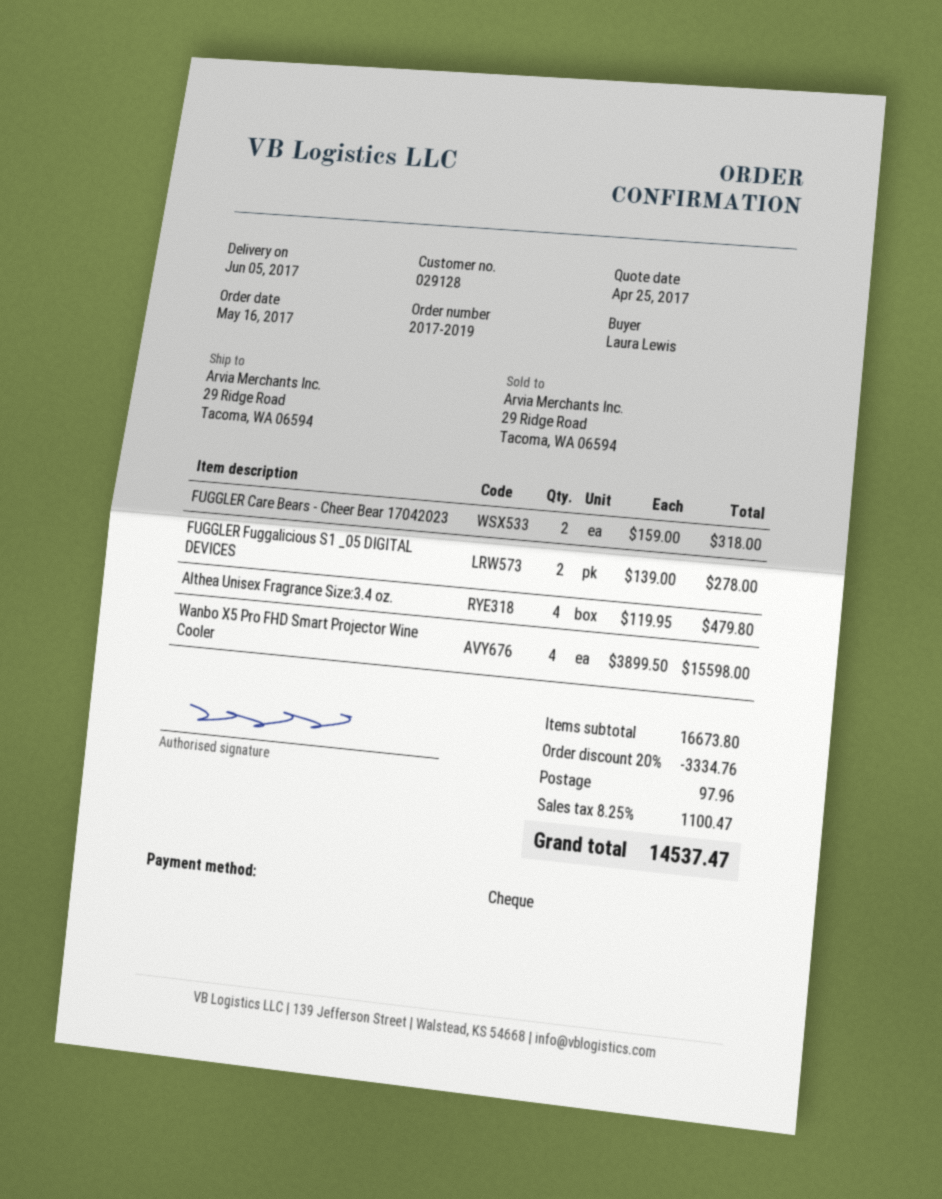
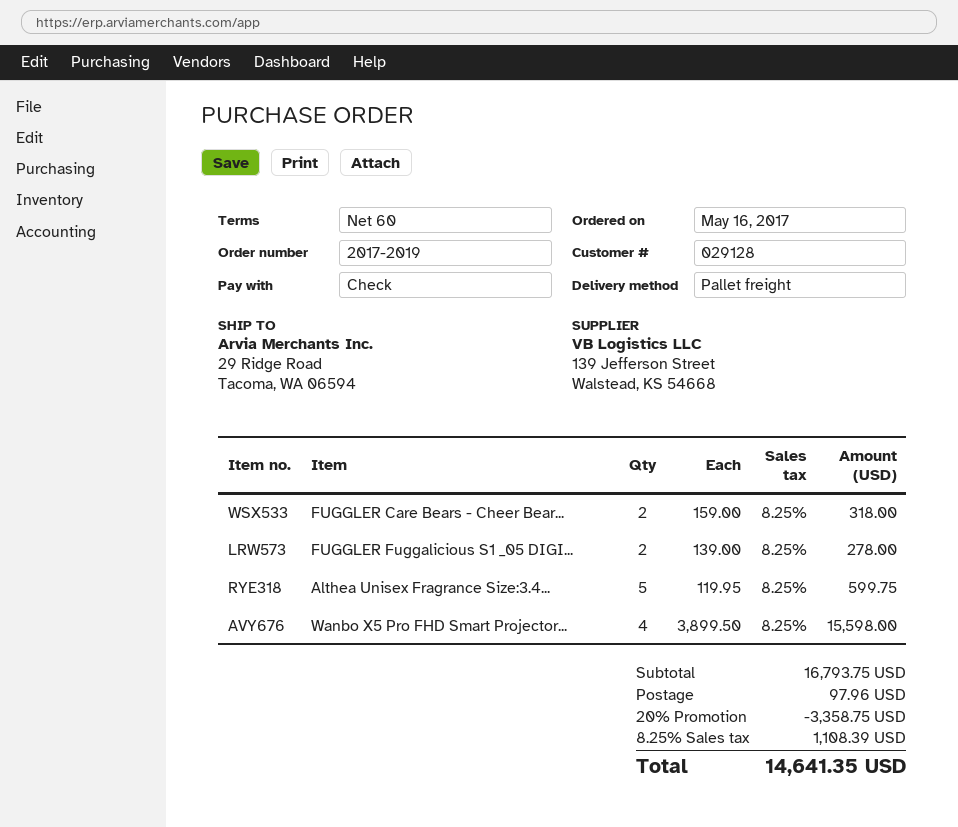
Althea Unisex Fragrance Size:3.4 oz.: 4 x 119.95 = 479.80 -> 5 x 119.95 = 599.75
subtotal: 16673.80 -> 16793.75
discount: 20% = 3334.76 -> 20% = 3358.75
tax: 8.25% = 1100.47 -> 8.25% = 1108.39
total: 14537.47 -> 14641.35

